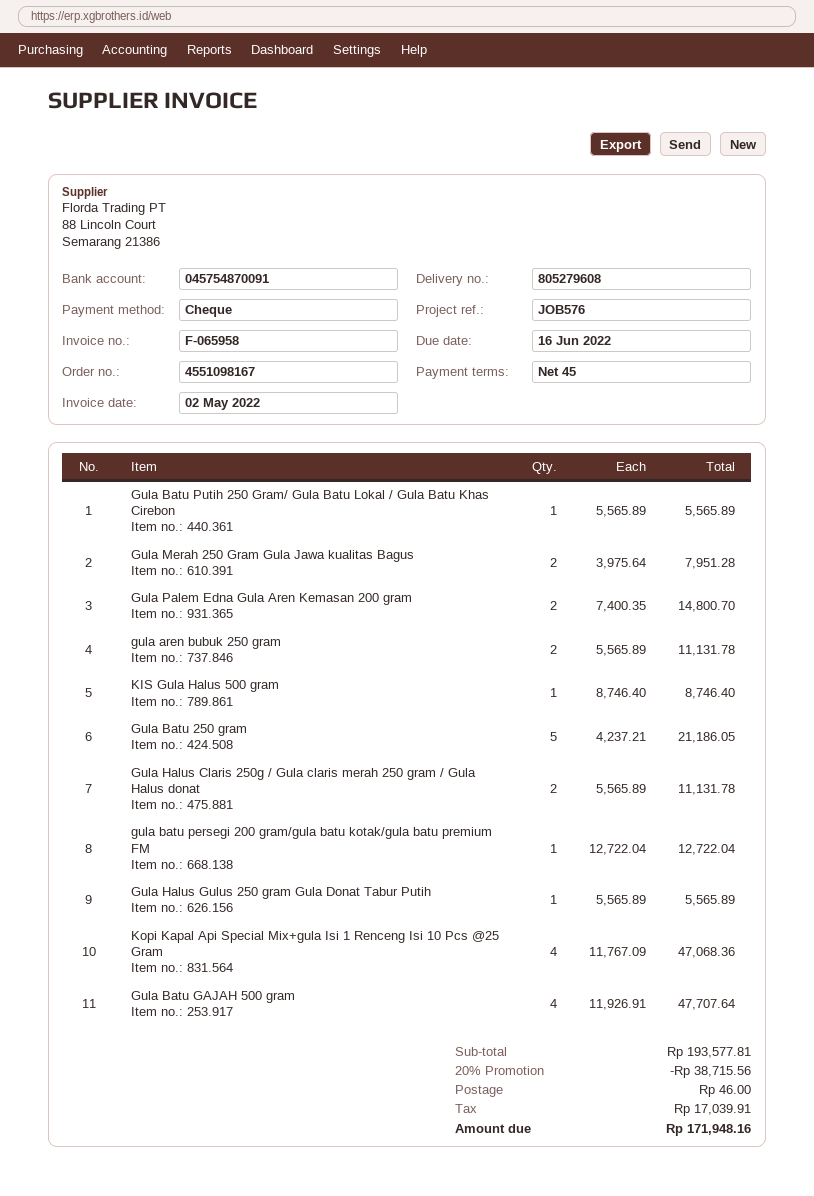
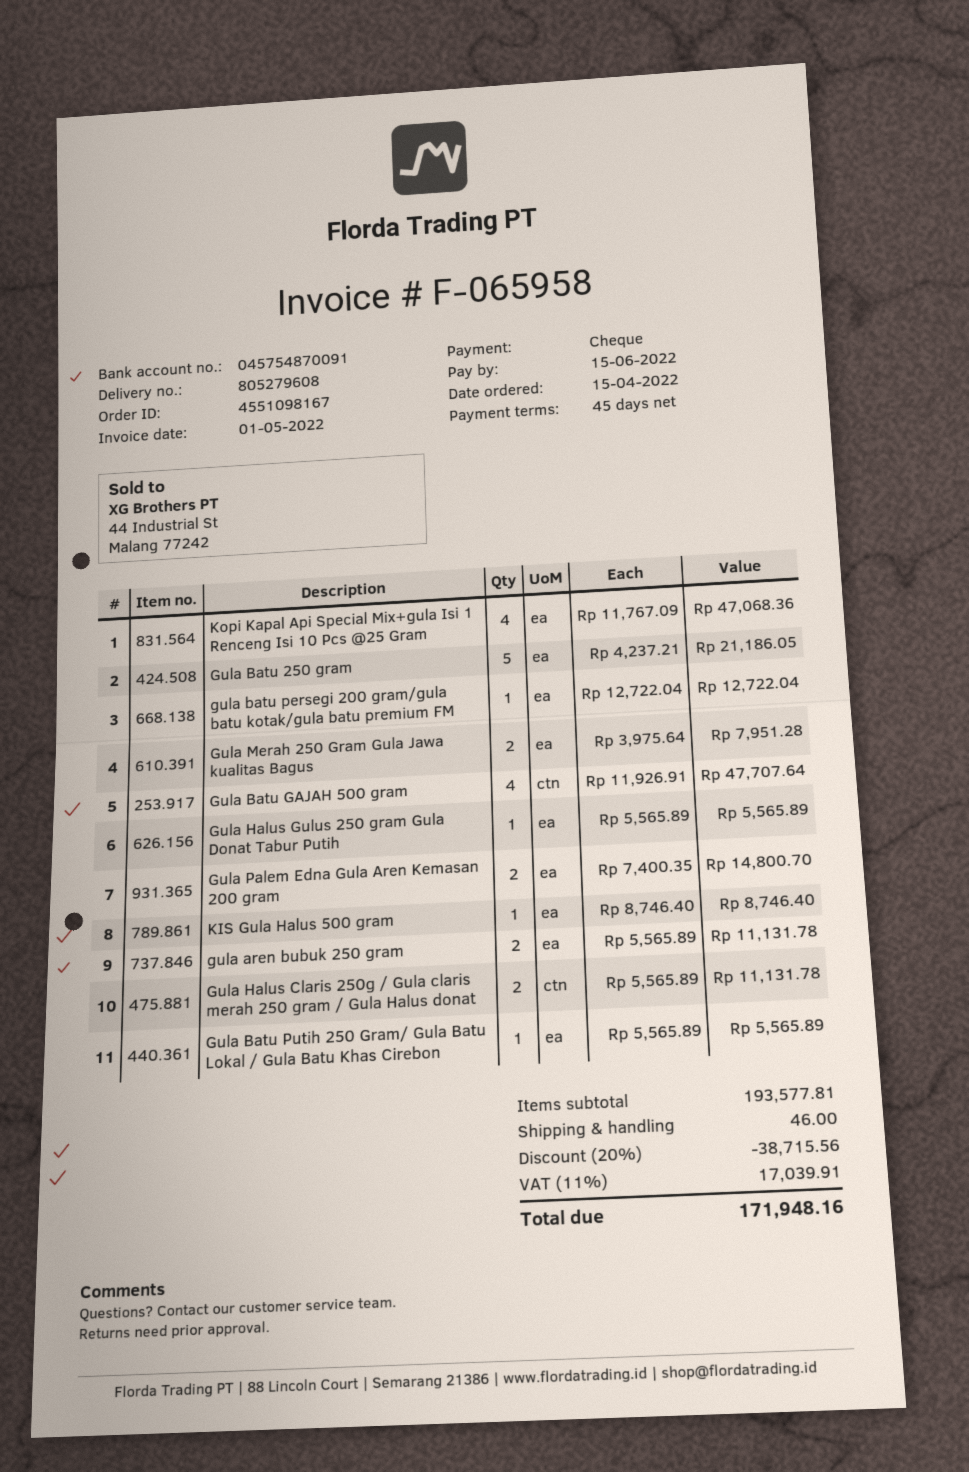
invoice date: 2022-05-02 -> 2022-05-01
due date: 2022-06-16 -> 2022-06-15

